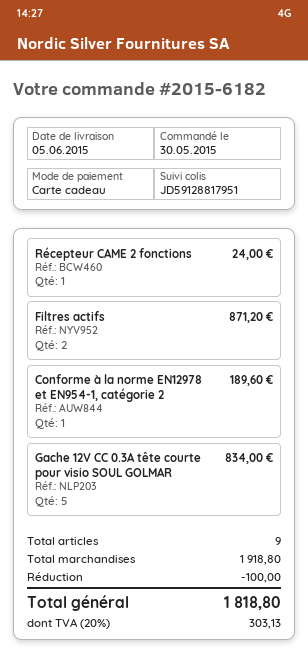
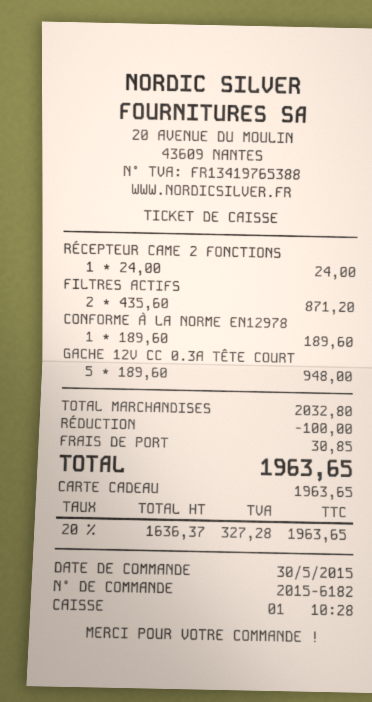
Gache 12V CC 0.3A tête courte pour visio SOUL GOLMAR: 5 for 834.00 -> 5 for 948.00
subtotal: 1918.80 -> 2032.80
shipping: none -> 30.85
tax: 20% = 303.13 -> 20% = 327.28
total: 1818.80 -> 1963.65

